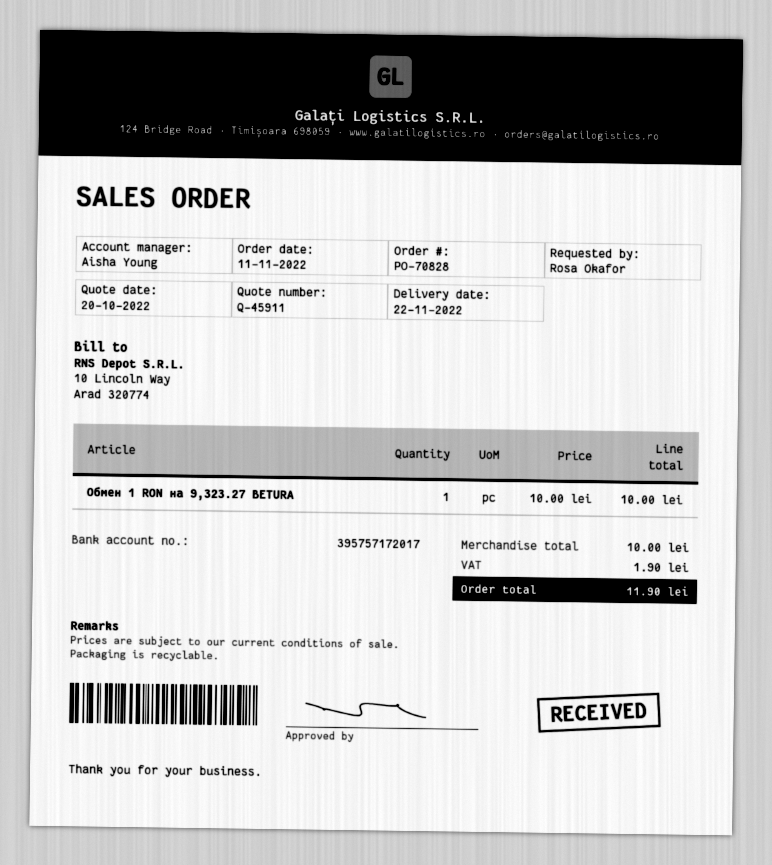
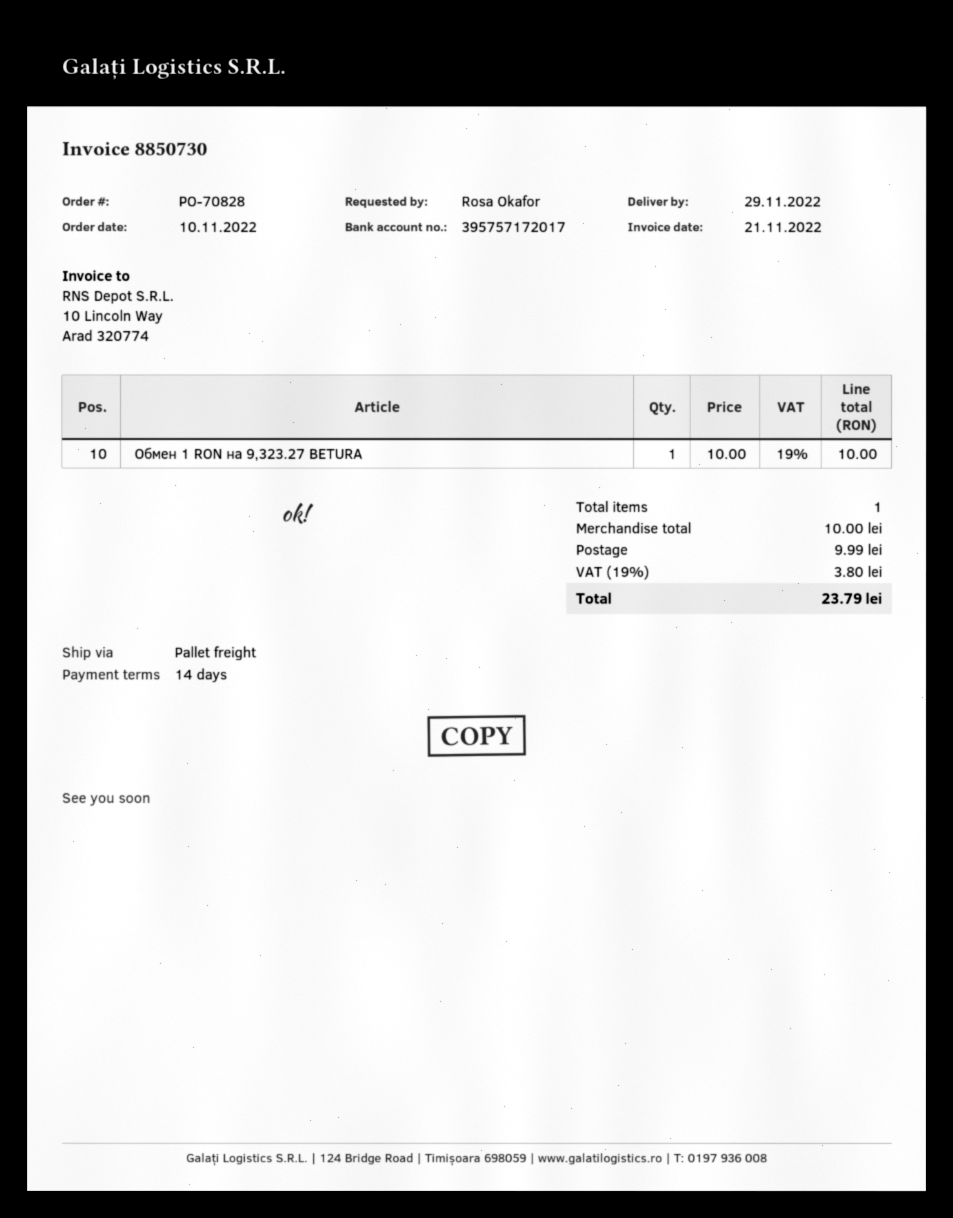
order date: 2022-11-11 -> 2022-11-10
delivery date: 2022-11-22 -> 2022-11-29
shipping: none -> 9.99
tax: 1.90 -> 3.80
total: 11.90 -> 23.79

